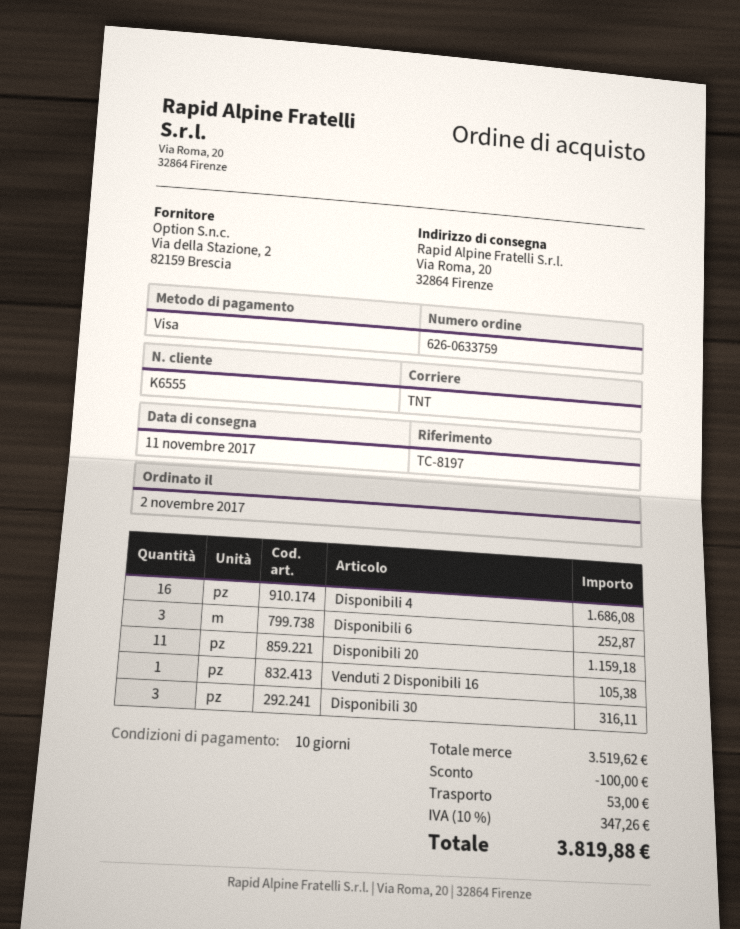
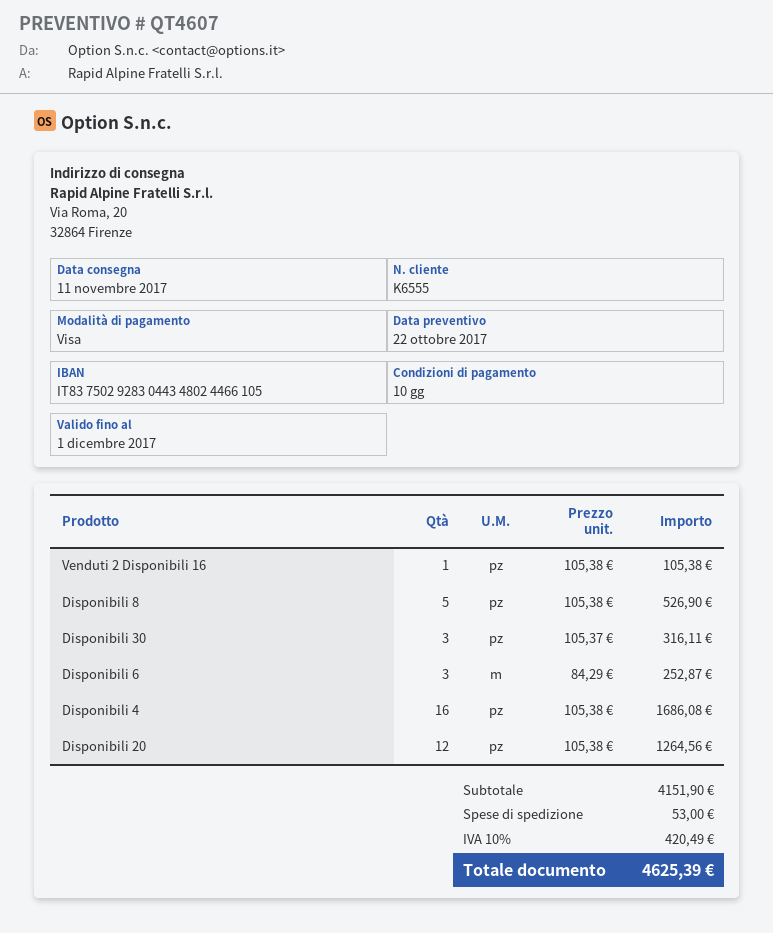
Disponibili 20: 11 for 1159.18 -> 12 for 1264.56
Disponibili 8: none -> 5 for 526.90
subtotal: 3519.62 -> 4151.90
discount: 100.00 -> none
tax: 10% = 347.26 -> 10% = 420.49
total: 3819.88 -> 4625.39

